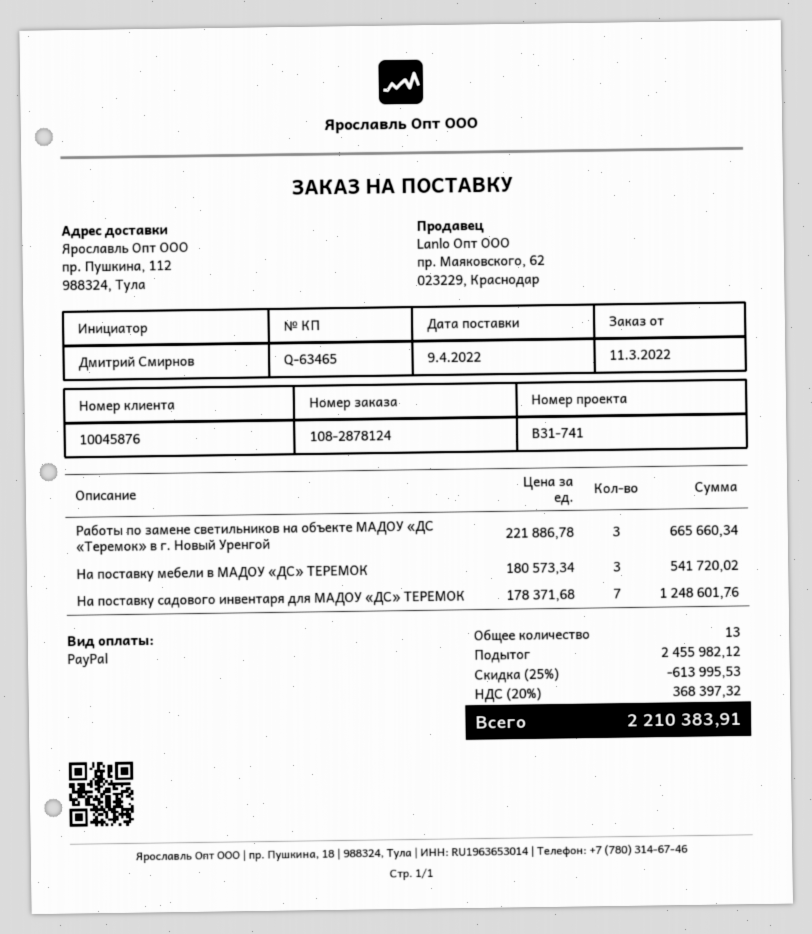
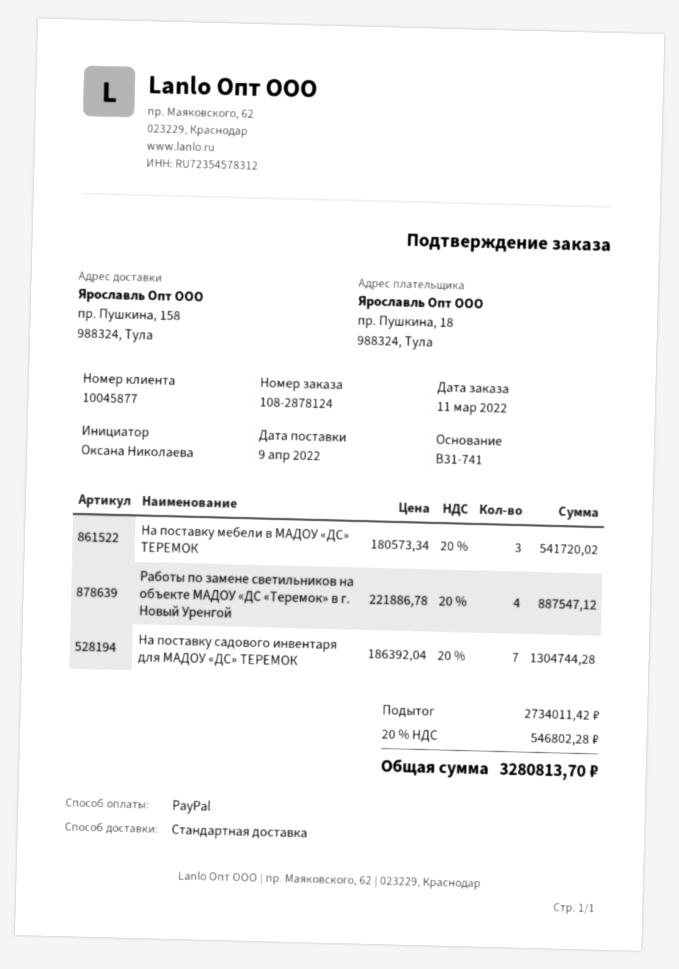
customer number: 10045876 -> 10045877
ordered by: Дмитрий Смирнов -> Оксана Николаева
ship to: пр. Пушкина, 112, 988324, Тула -> пр. Пушкина, 158, 988324, Тула
Работы по замене светильников на объекте МАДОУ «ДС «Теремок» в г. Новый Уренгой: 3 x 221886.78 = 665660.34 -> 4 x 221886.78 = 887547.12
На поставку садового инвентаря для МАДОУ «ДС» ТЕРЕМОК: 7 x 178371.68 = 1248601.76 -> 7 x 186392.04 = 1304744.28
subtotal: 2455982.12 -> 2734011.42
discount: 25% = 613995.53 -> none
tax: 20% = 368397.32 -> 20% = 546802.28
total: 2210383.91 -> 3280813.70

